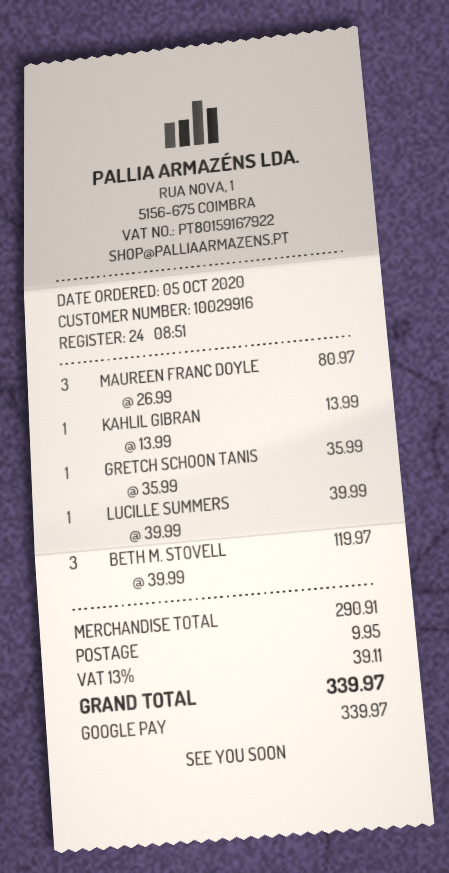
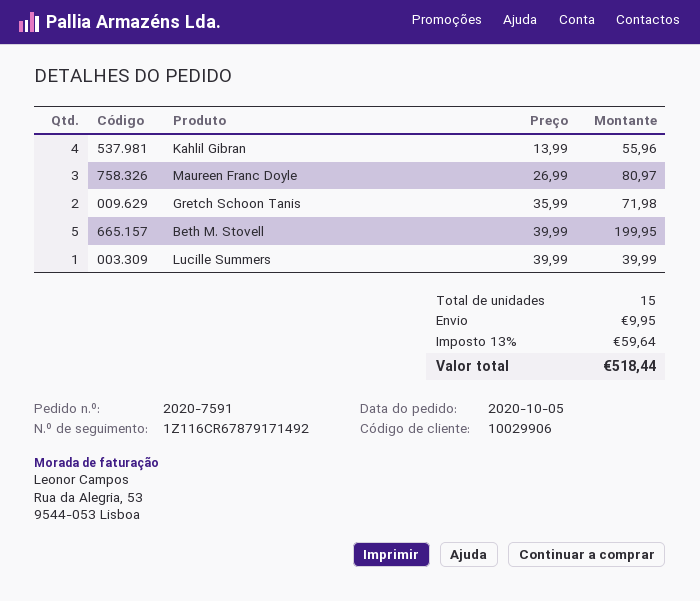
customer number: 10029916 -> 10029906
KAHLIL GIBRAN: 1 x 13.99 = 13.99 -> 4 x 13.99 = 55.96
GRETCH SCHOON TANIS: 1 x 35.99 = 35.99 -> 2 x 35.99 = 71.98
BETH M. STOVELL: 3 x 39.99 = 119.97 -> 5 x 39.99 = 199.95
tax: 13% = 39.11 -> 13% = 59.64
total: 339.97 -> 518.44

